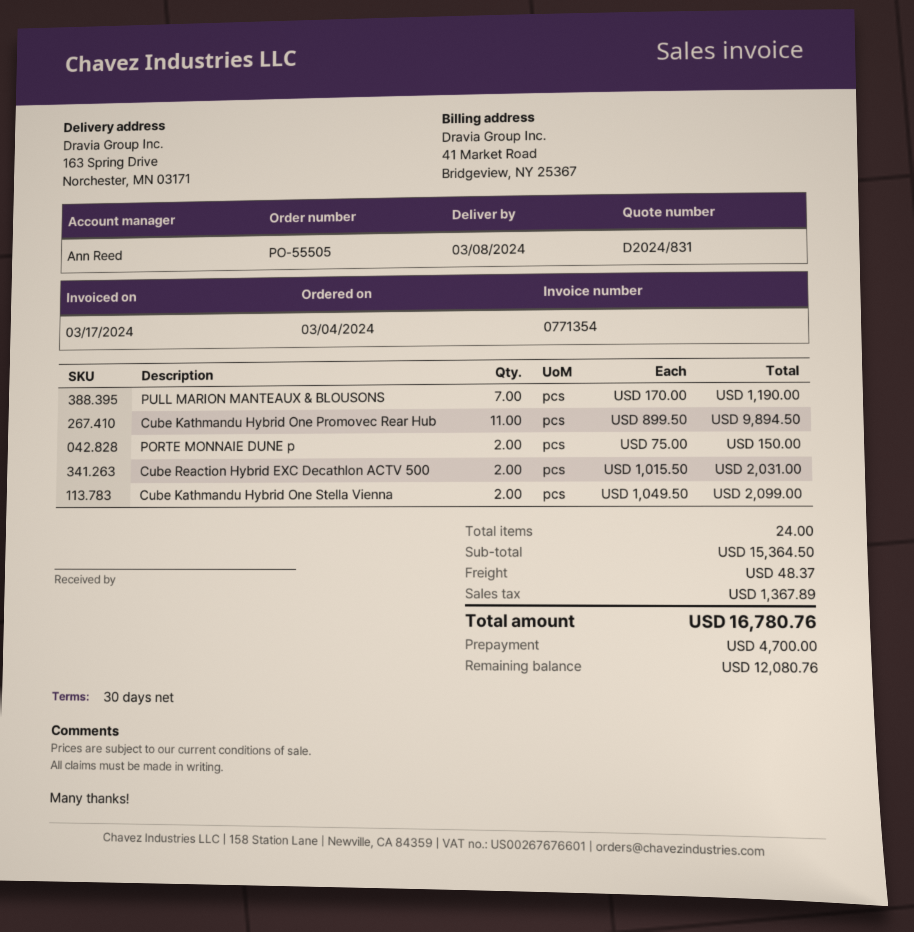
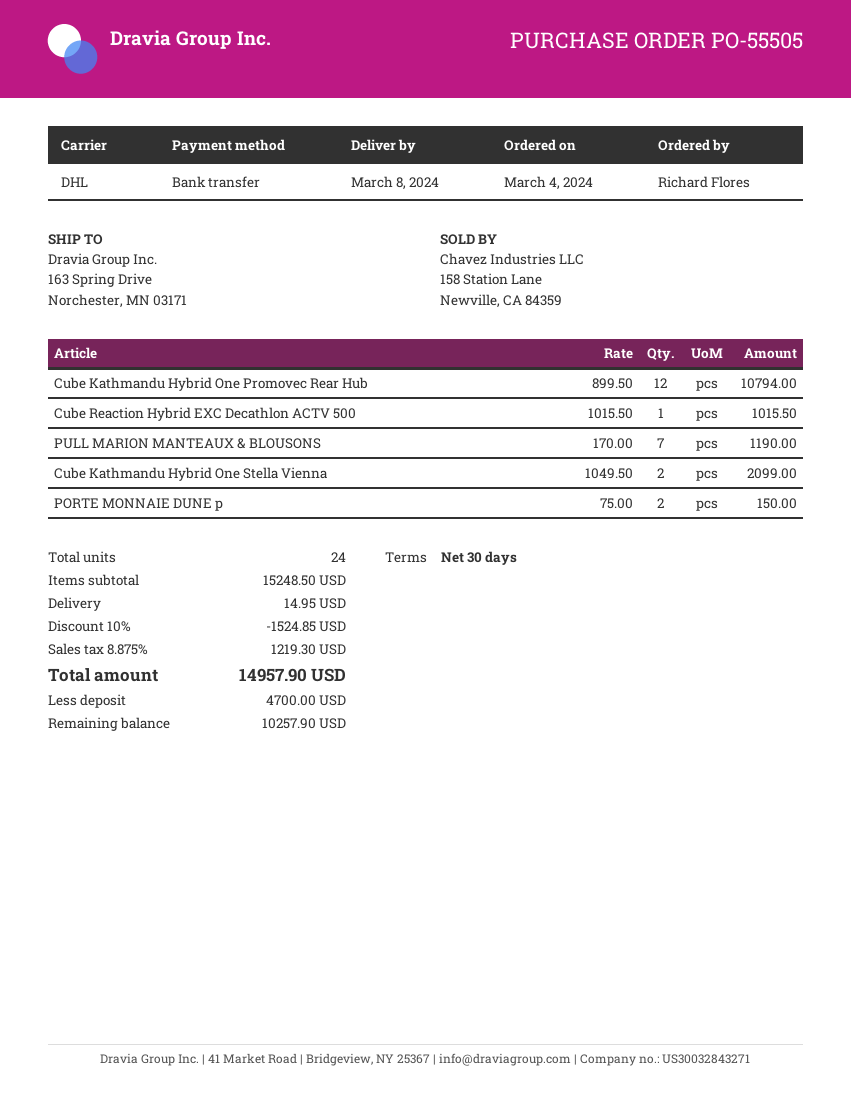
Cube Kathmandu Hybrid One Promovec Rear Hub: 11 x 899.50 = 9894.50 -> 12 x 899.50 = 10794.00
Cube Reaction Hybrid EXC Decathlon ACTV 500: 2 x 1015.50 = 2031.00 -> 1 x 1015.50 = 1015.50
subtotal: 15364.50 -> 15248.50
discount: none -> 10% = 1524.85
shipping: 48.37 -> 14.95
tax: 1367.89 -> 1219.30
total: 16780.76 -> 14957.90
balance: 12080.76 -> 10257.90

